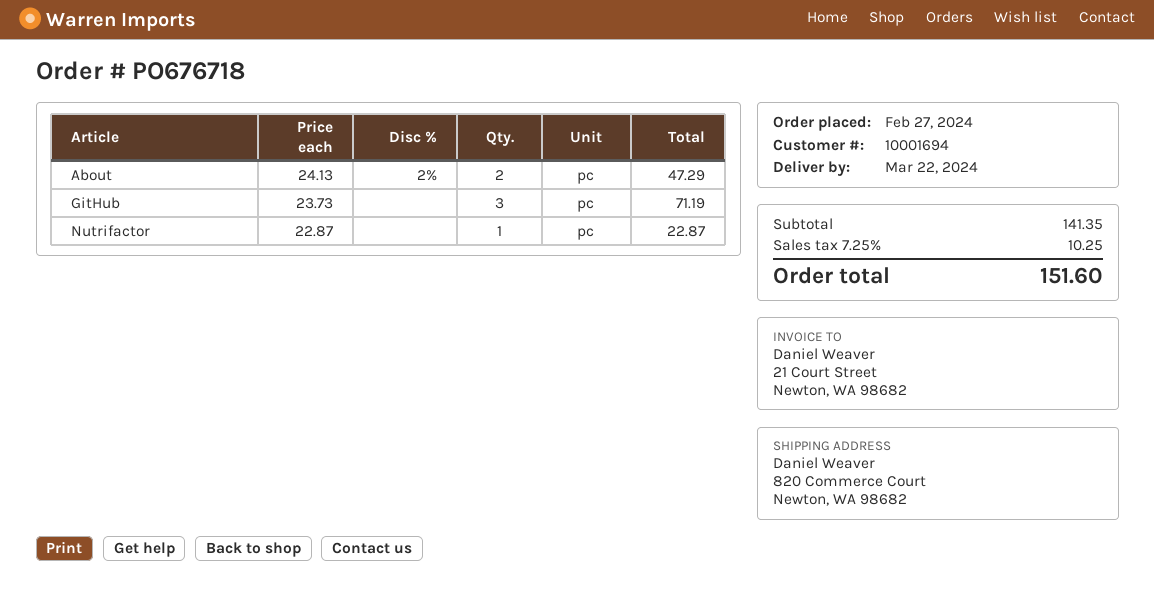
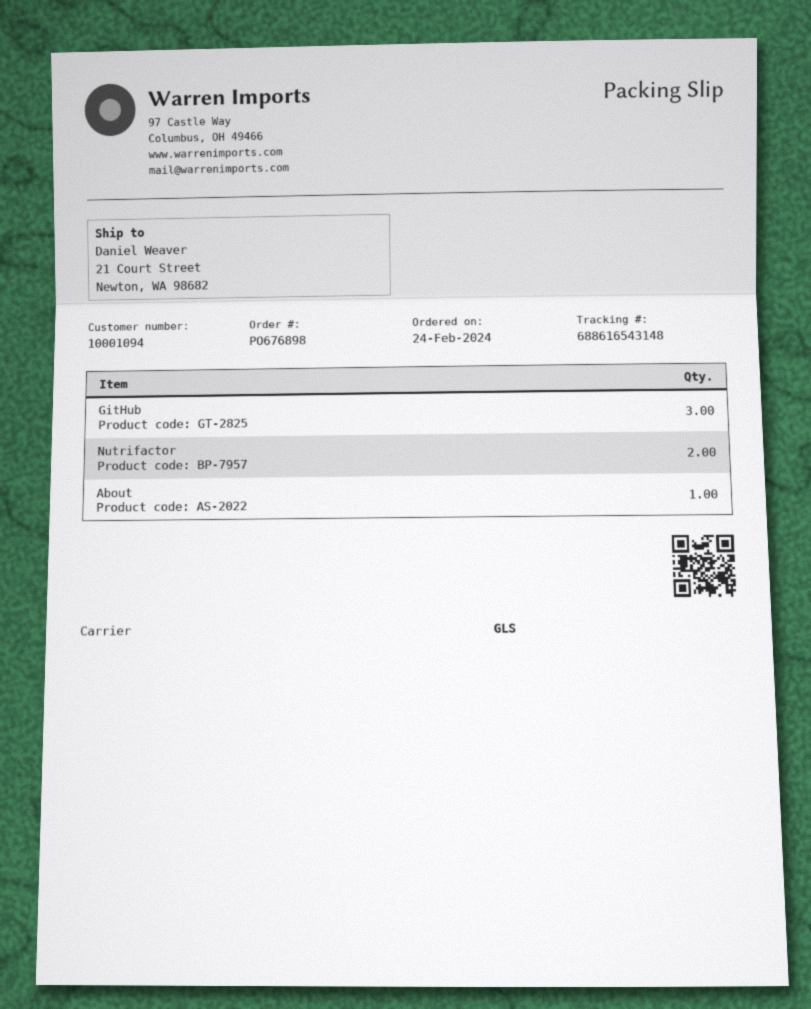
order number: PO676718 -> PO676898
order date: 2024-02-27 -> 2024-02-24
customer number: 10001694 -> 10001094
ship to: 820 Commerce Court, Newton, WA 98682 -> 21 Court Street, Newton, WA 98682
About: 2 -> 1
Nutrifactor: 1 -> 2

